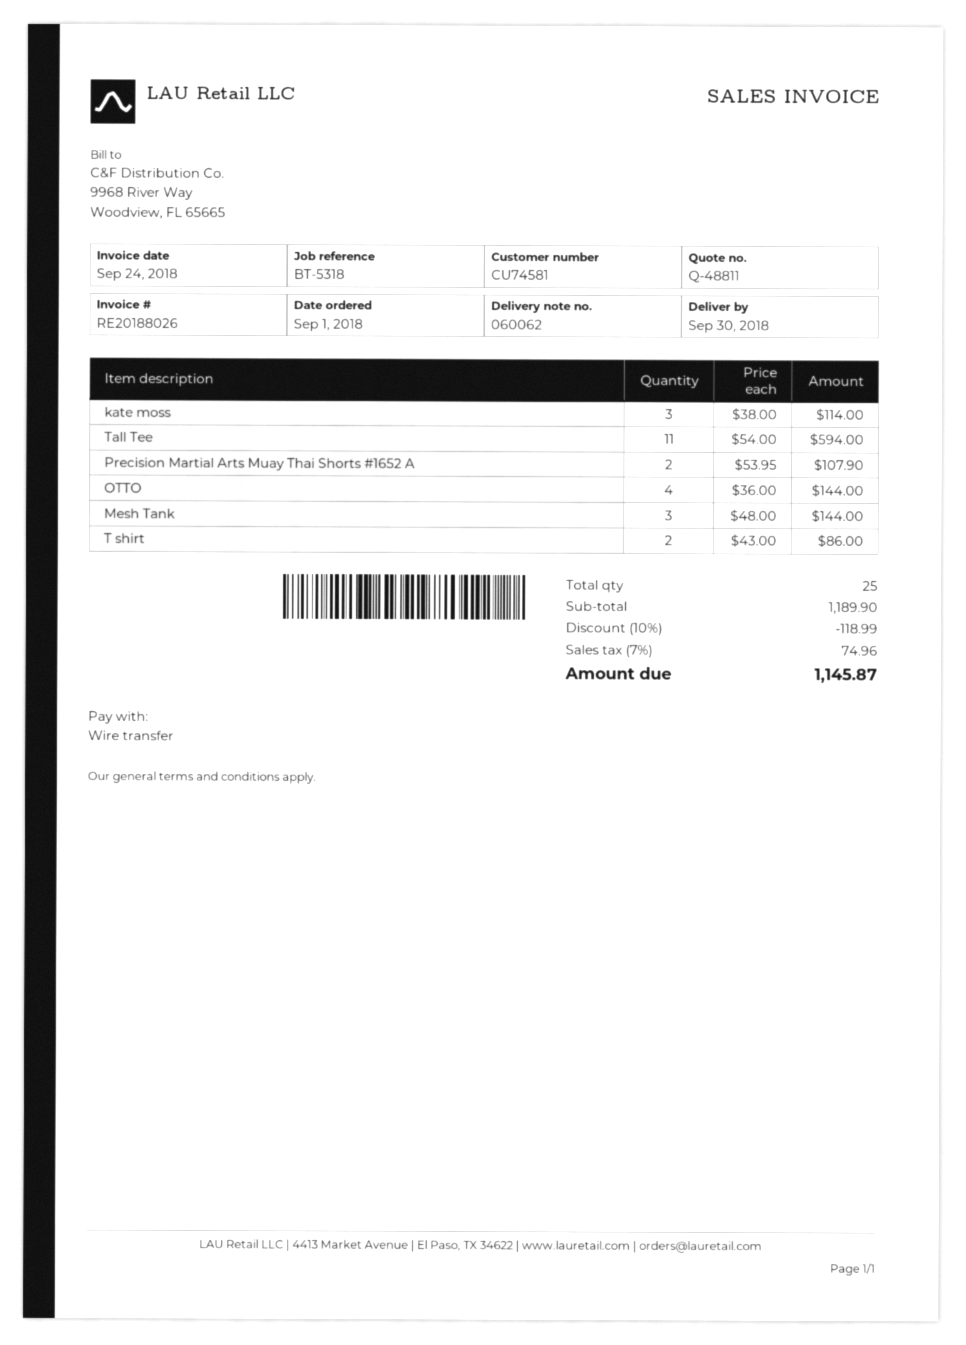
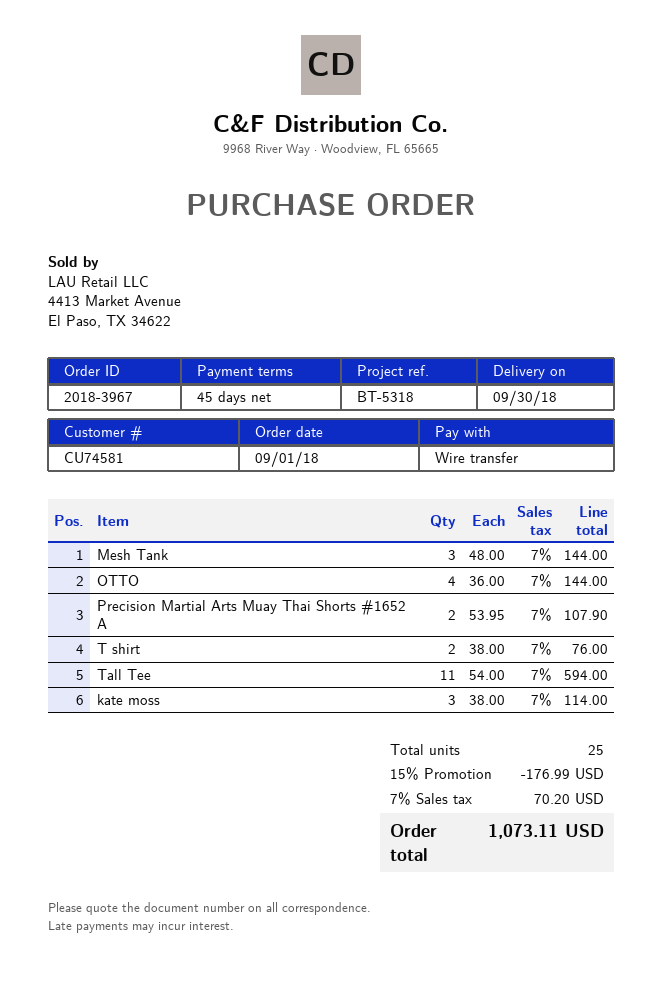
T shirt: 2 x 43.00 = 86.00 -> 2 x 38.00 = 76.00
discount: 10% = 118.99 -> 15% = 176.99
tax: 7% = 74.96 -> 7% = 70.20
total: 1145.87 -> 1073.11

